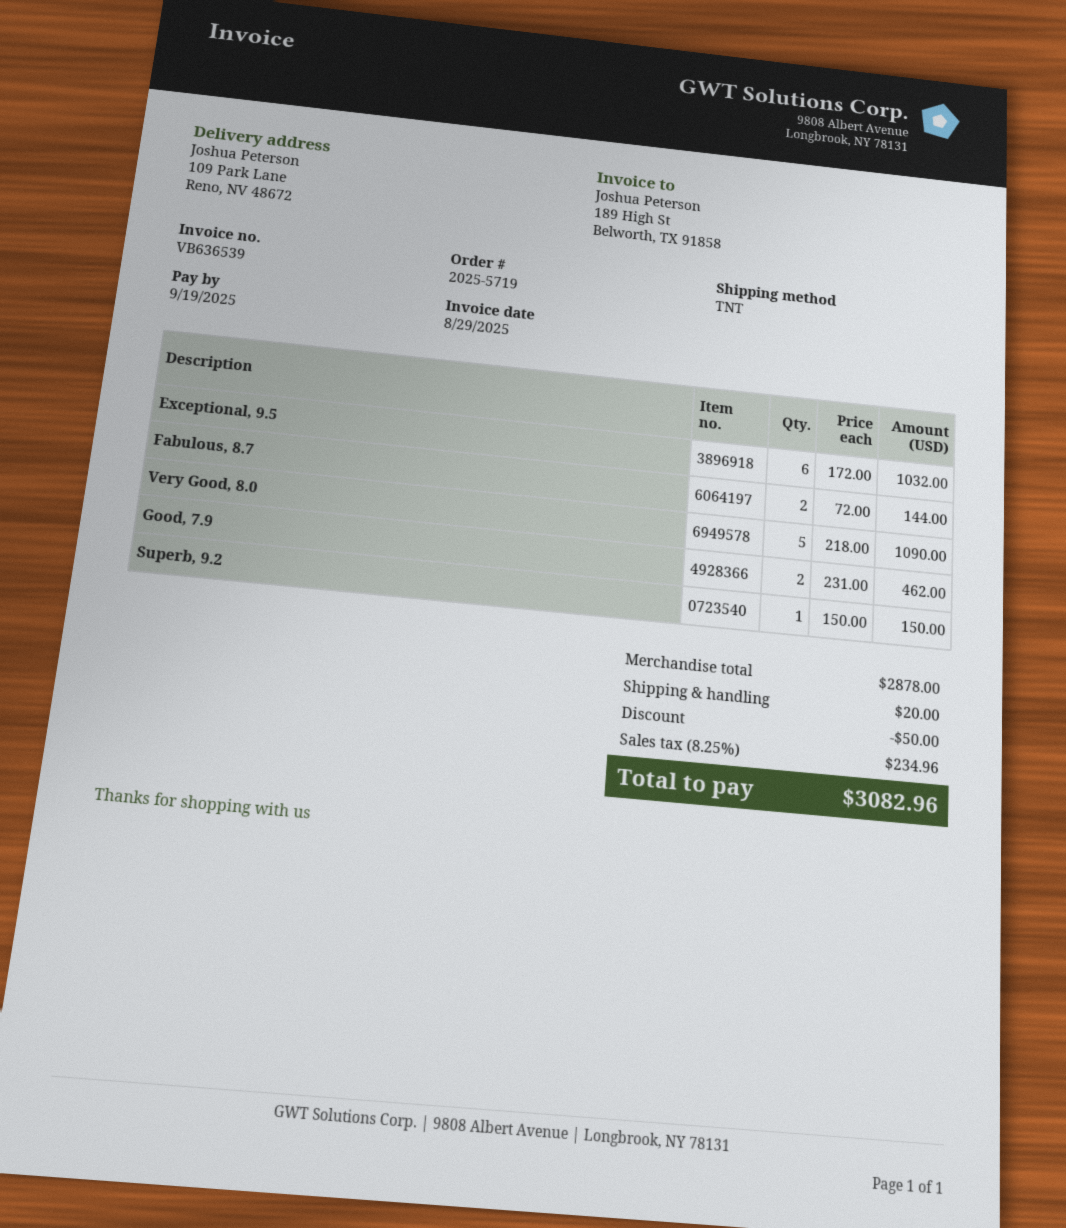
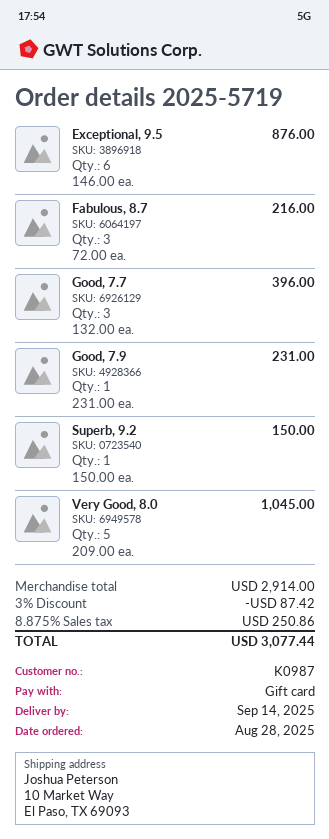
ship to: 109 Park Lane, Reno, NV 48672 -> 10 Market Way, El Paso, TX 69093
Exceptional, 9.5: 6 x 172.00 = 1032.00 -> 6 x 146.00 = 876.00
Fabulous, 8.7: 2 x 72.00 = 144.00 -> 3 x 72.00 = 216.00
Very Good, 8.0: 5 x 218.00 = 1090.00 -> 5 x 209.00 = 1045.00
Good, 7.9: 2 x 231.00 = 462.00 -> 1 x 231.00 = 231.00
Good, 7.7: none -> 3 x 132.00 = 396.00
subtotal: 2878.00 -> 2914.00
discount: 50.00 -> 87.42
shipping: 20.00 -> none
tax: 8.25% = 234.96 -> 8.875% = 250.86
total: 3082.96 -> 3077.44

